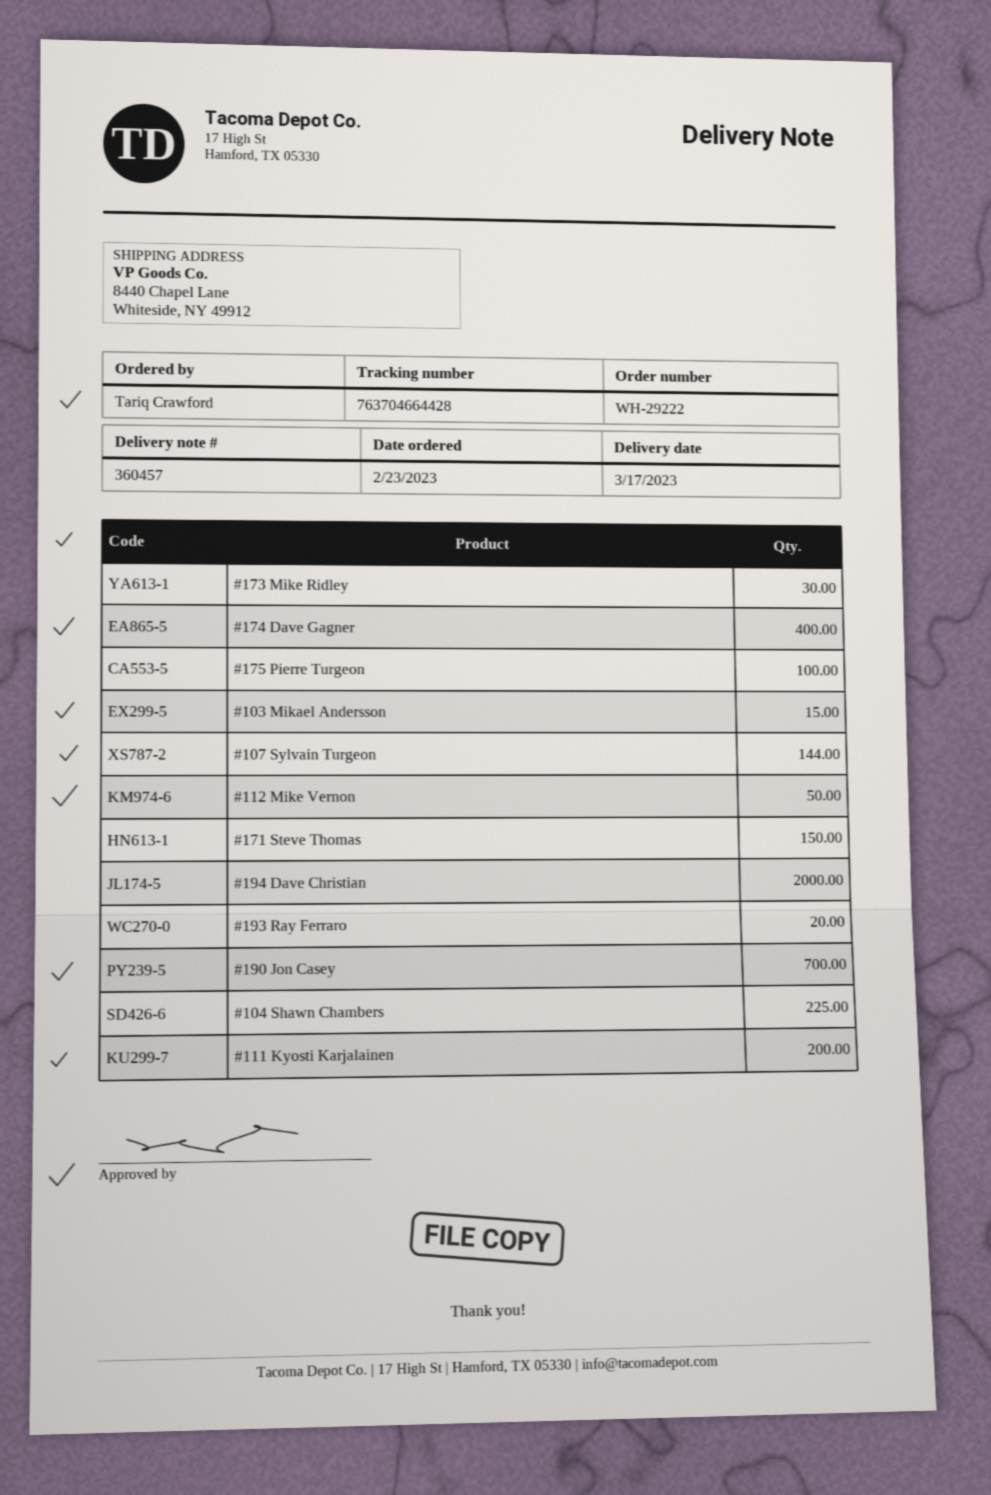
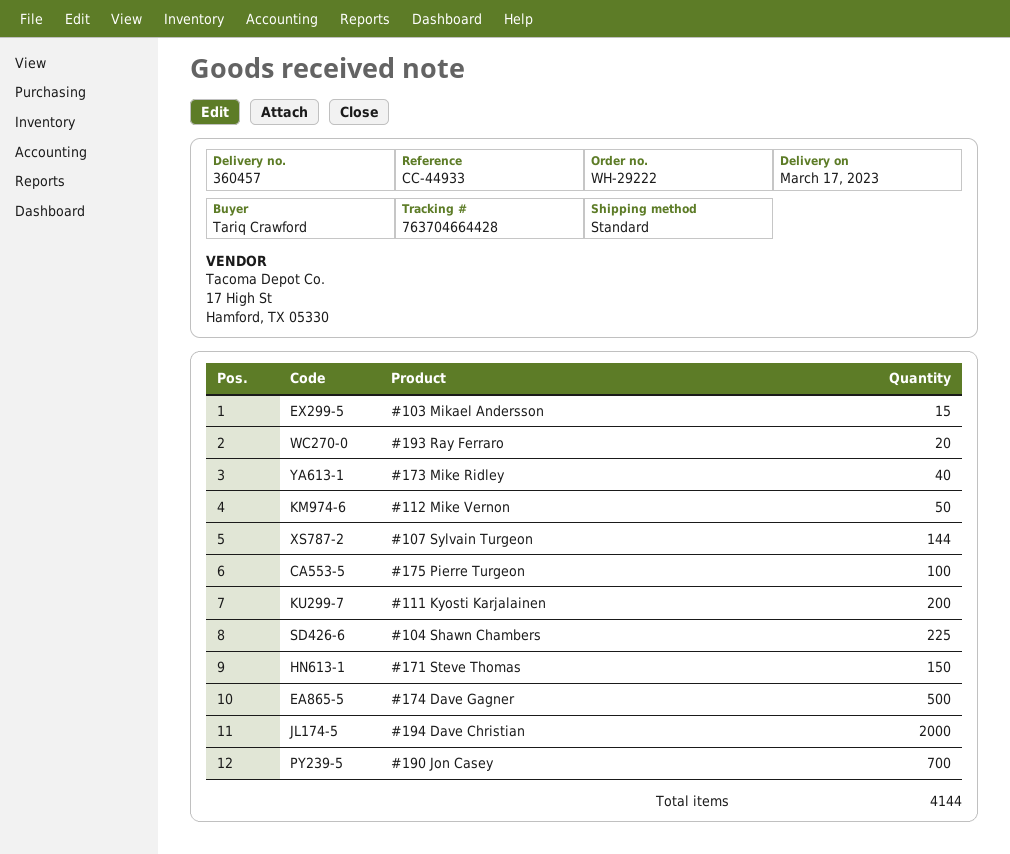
#173 Mike Ridley: 30 -> 40
#174 Dave Gagner: 400 -> 500

